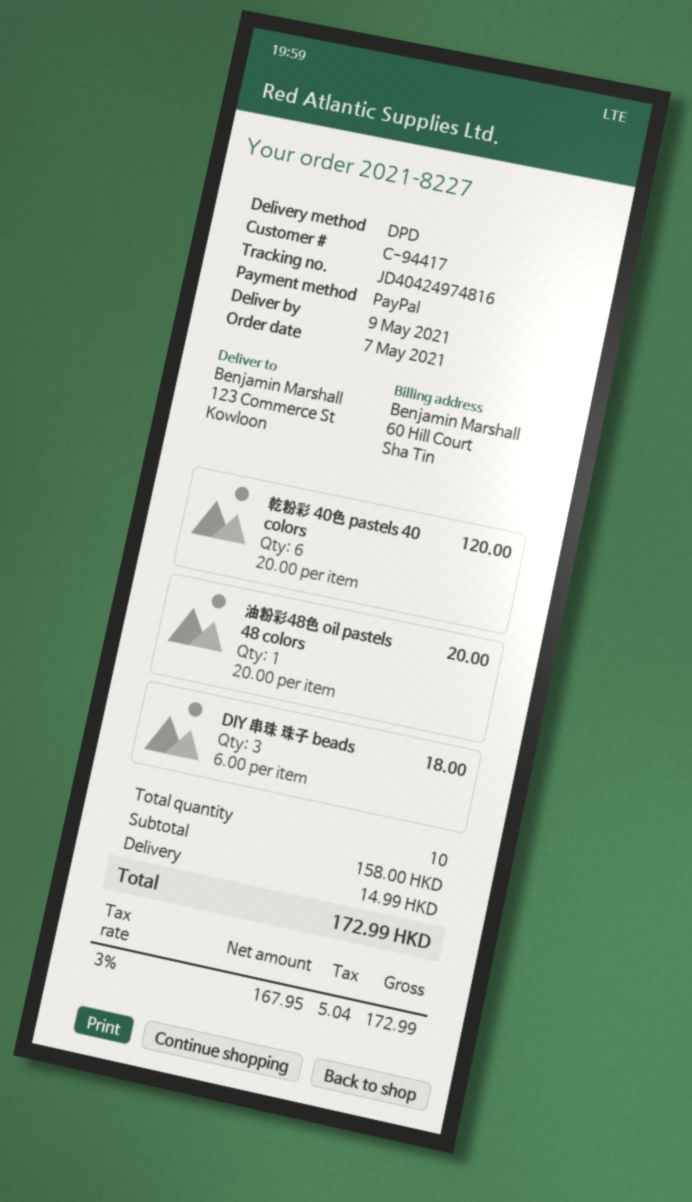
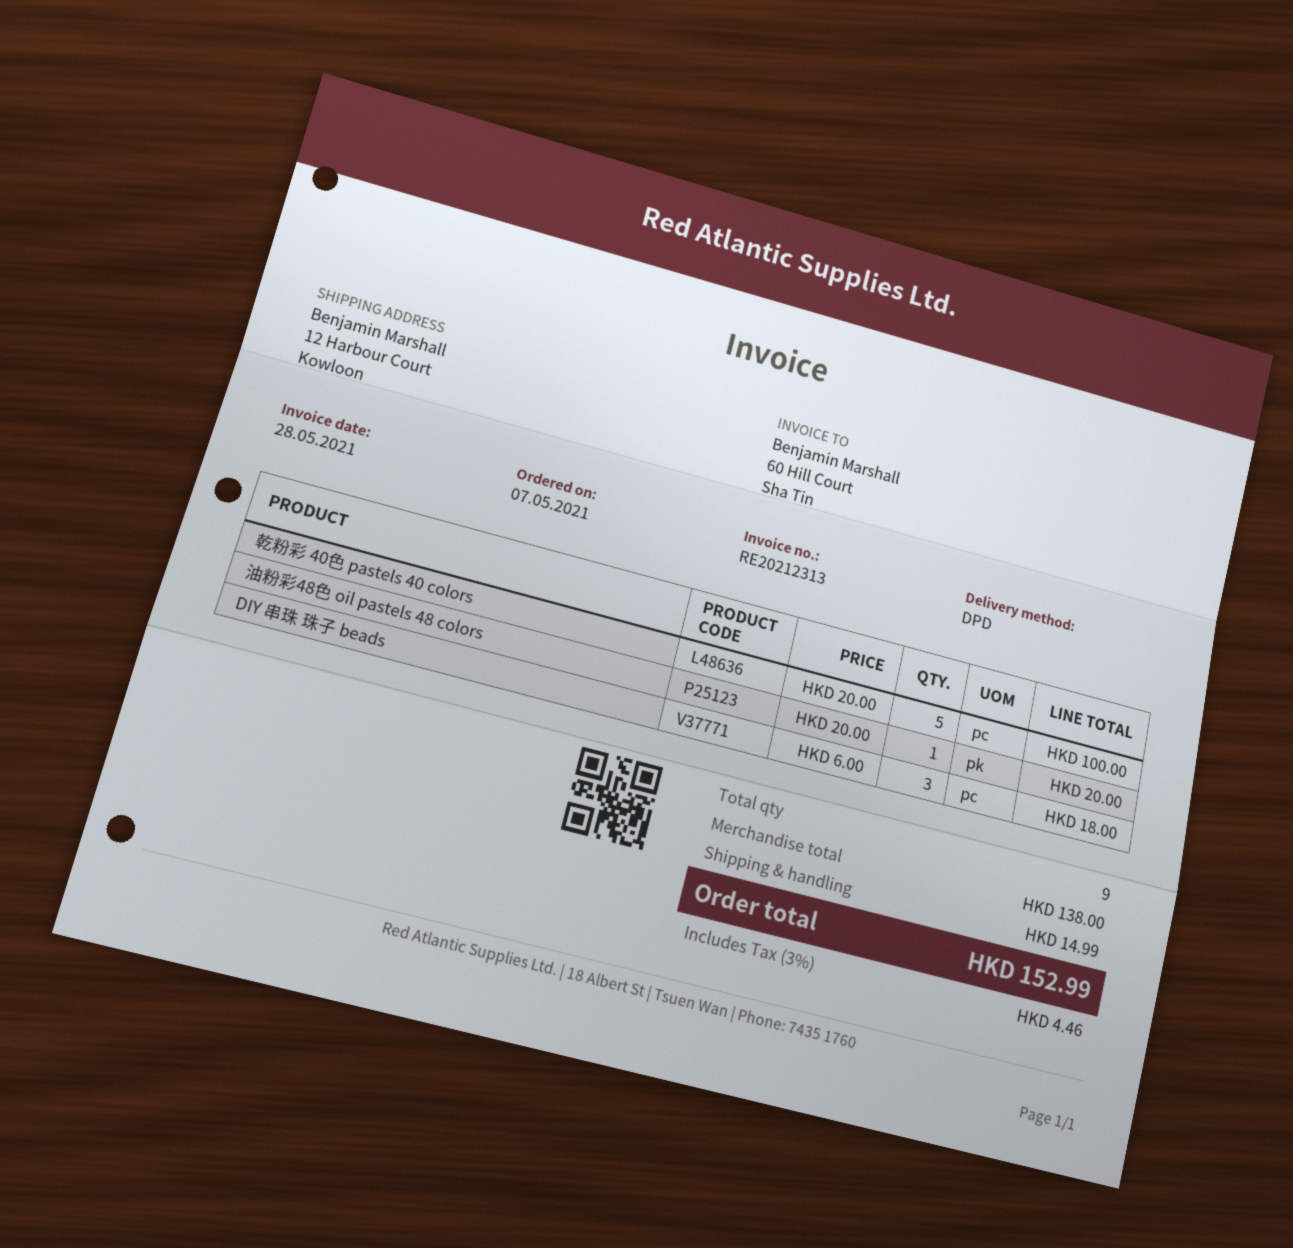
ship to: 123 Commerce St, Kowloon -> 12 Harbour Court, Kowloon
乾粉彩 40色 pastels 40 colors: 6 x 20.00 = 120.00 -> 5 x 20.00 = 100.00
total quantity: 10 -> 9
subtotal: 158.00 -> 138.00
tax: 3% = 5.04 -> 3% = 4.46
total: 172.99 -> 152.99

